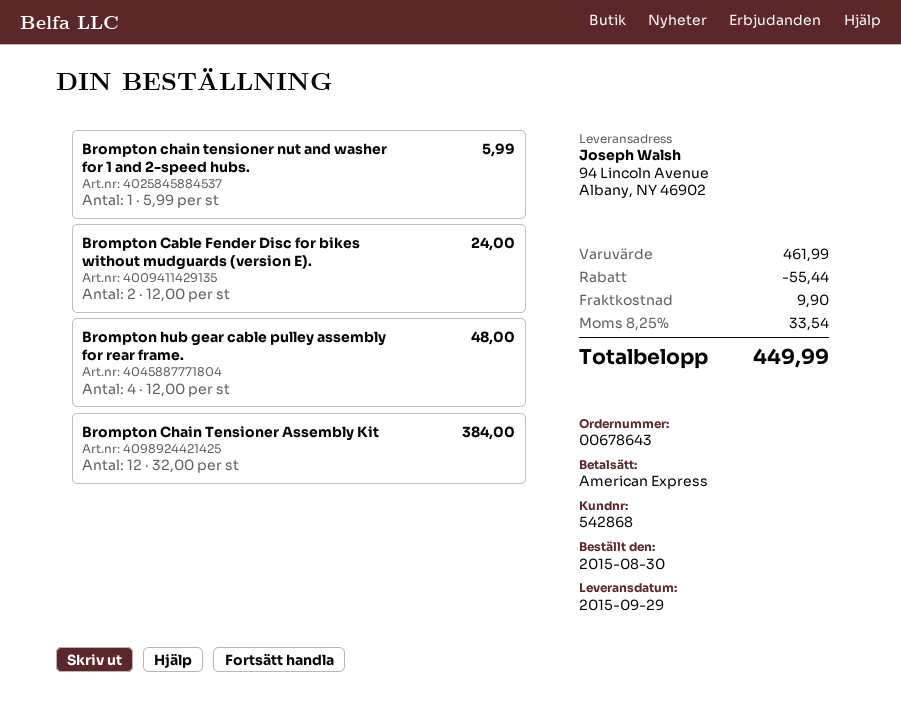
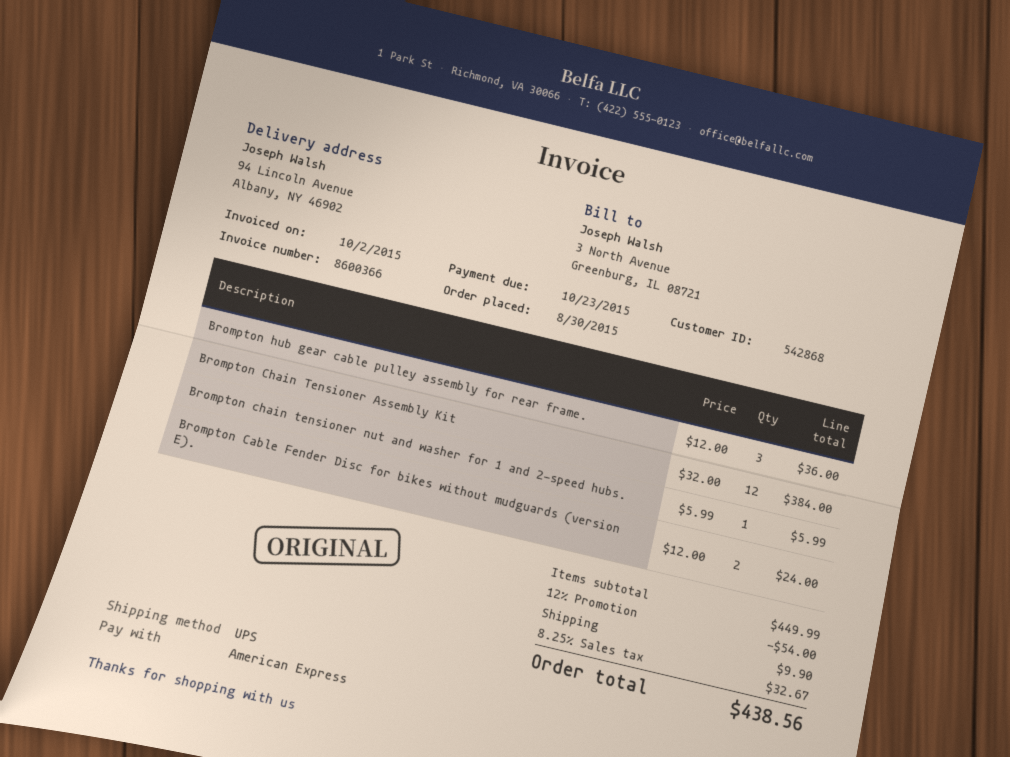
Brompton hub gear cable pulley assembly for rear frame.: 4 x 12.00 = 48.00 -> 3 x 12.00 = 36.00
subtotal: 461.99 -> 449.99
discount: 55.44 -> 54.00
tax: 8.25% = 33.54 -> 8.25% = 32.67
total: 449.99 -> 438.56

